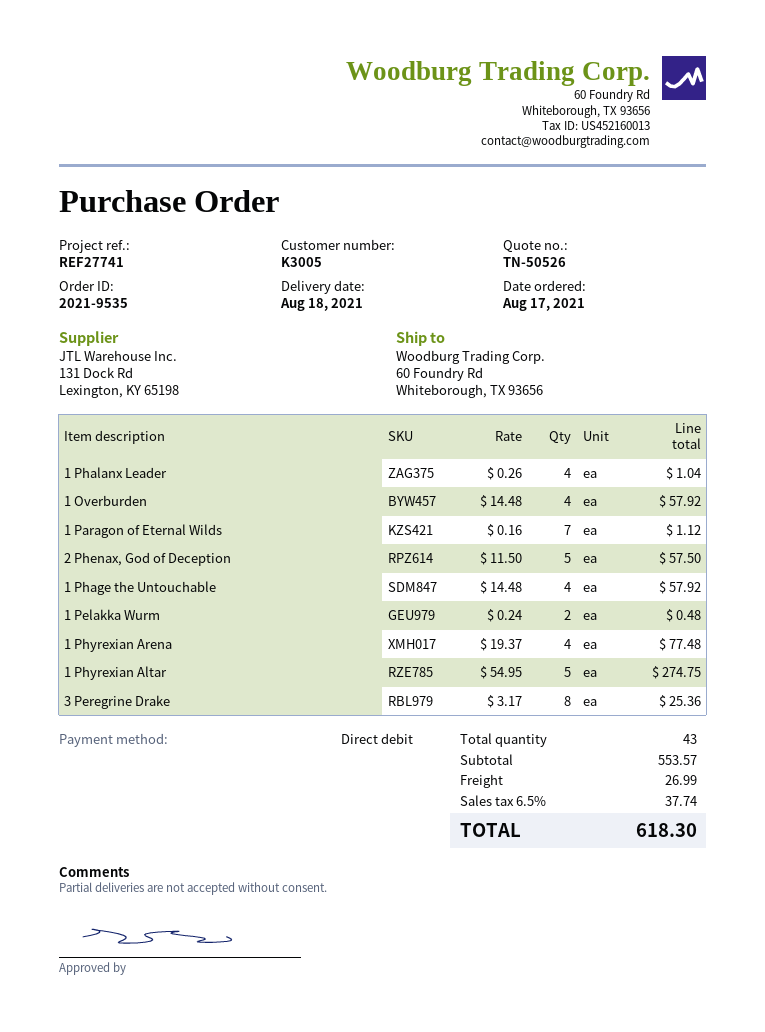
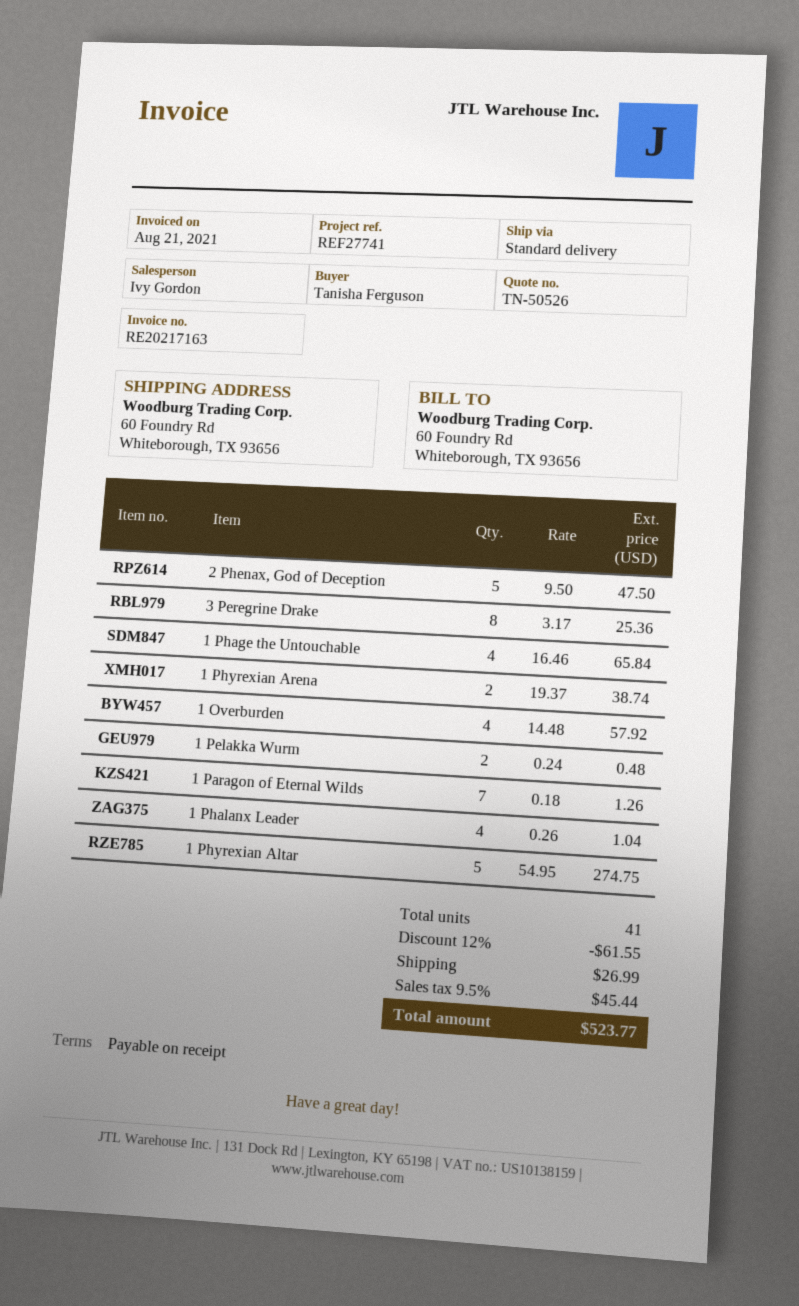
1 Paragon of Eternal Wilds: 7 x 0.16 = 1.12 -> 7 x 0.18 = 1.26
2 Phenax, God of Deception: 5 x 11.50 = 57.50 -> 5 x 9.50 = 47.50
1 Phage the Untouchable: 4 x 14.48 = 57.92 -> 4 x 16.46 = 65.84
1 Phyrexian Arena: 4 x 19.37 = 77.48 -> 2 x 19.37 = 38.74
total quantity: 43 -> 41
discount: none -> 12% = 61.55
tax: 6.5% = 37.74 -> 9.5% = 45.44
total: 618.30 -> 523.77

